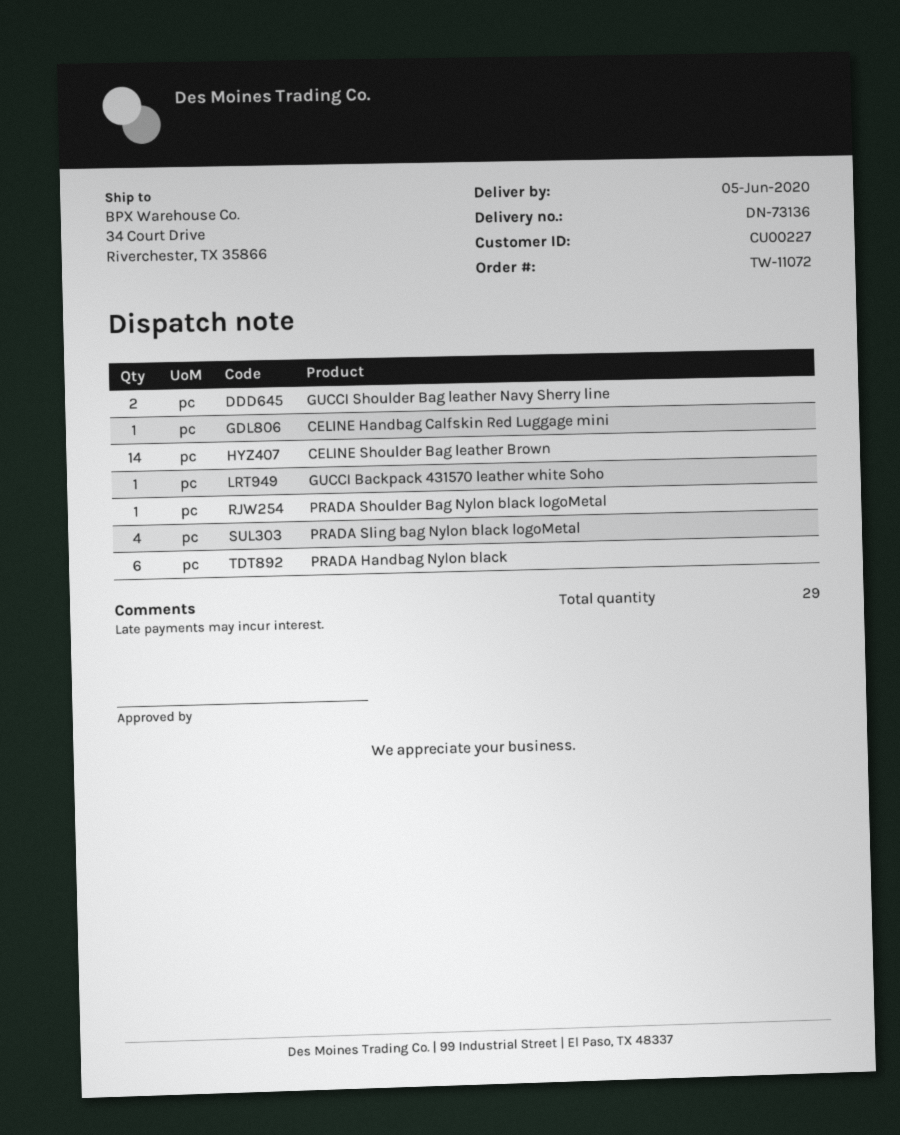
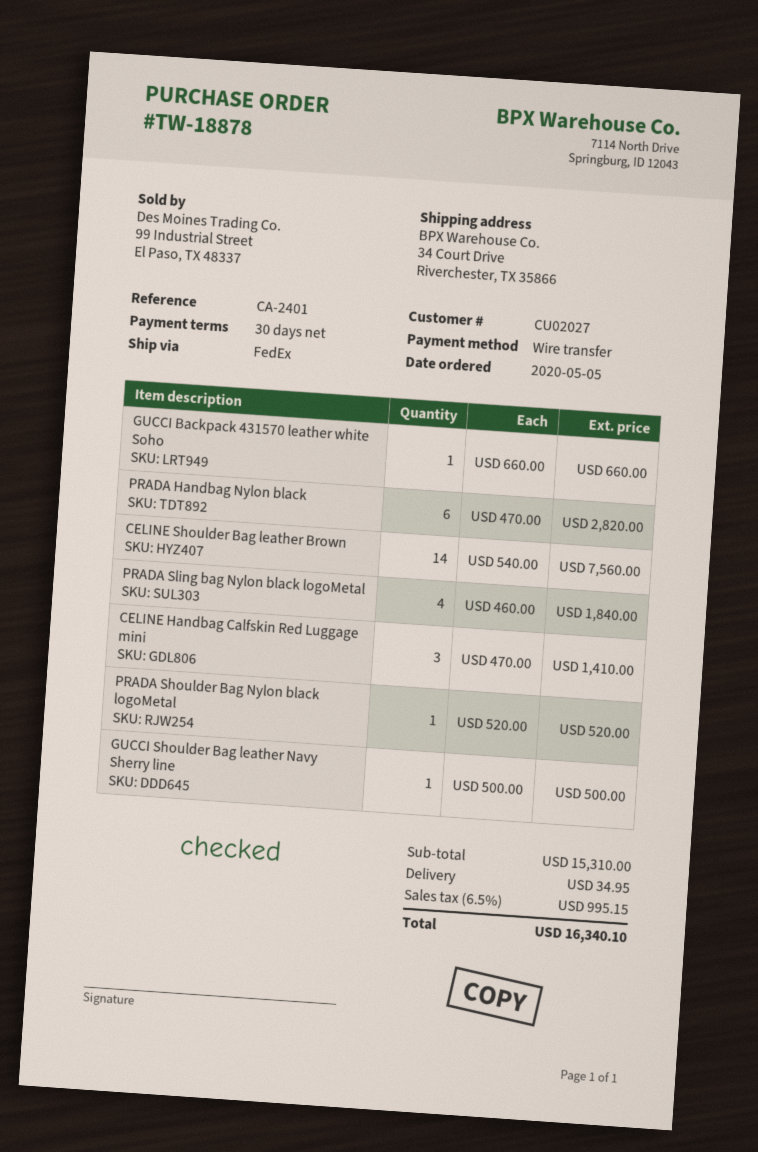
order number: TW-11072 -> TW-18878
customer number: CU00227 -> CU02027
GUCCI Shoulder Bag leather Navy Sherry line: 2 -> 1
CELINE Handbag Calfskin Red Luggage mini: 1 -> 3

